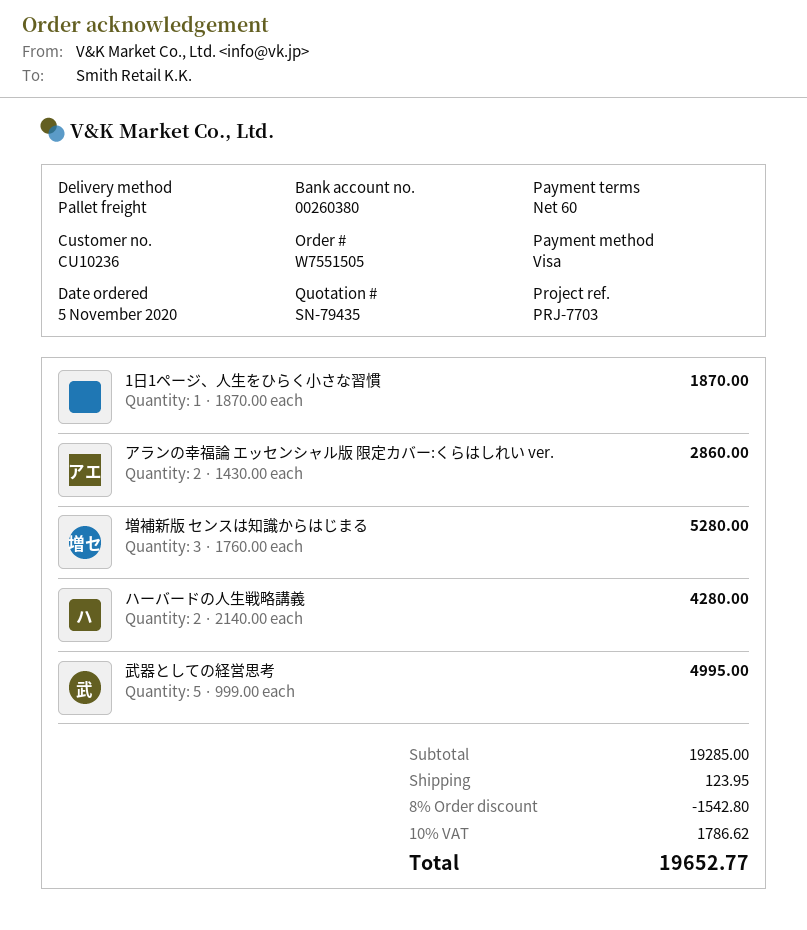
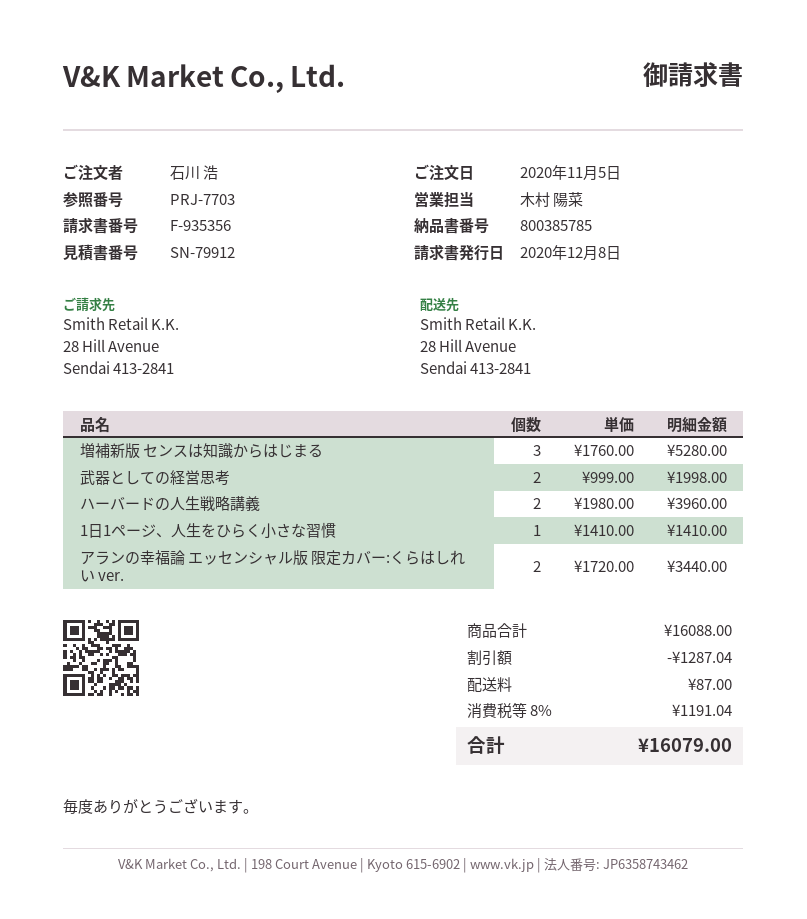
quote number: SN-79435 -> SN-79912
1日1ページ、人生をひらく小さな習慣: 1 x 1870.00 = 1870.00 -> 1 x 1410.00 = 1410.00
アランの幸福論 エッセンシャル版 限定カバー:くらはしれい ver.: 2 x 1430.00 = 2860.00 -> 2 x 1720.00 = 3440.00
ハーバードの人生戦略講義: 2 x 2140.00 = 4280.00 -> 2 x 1980.00 = 3960.00
武器としての経営思考: 5 x 999.00 = 4995.00 -> 2 x 999.00 = 1998.00
subtotal: 19285.00 -> 16088.00
discount: 1542.80 -> 1287.04
shipping: 123.95 -> 87.00
tax: 10% = 1786.62 -> 8% = 1191.04
total: 19652.77 -> 16079.00

